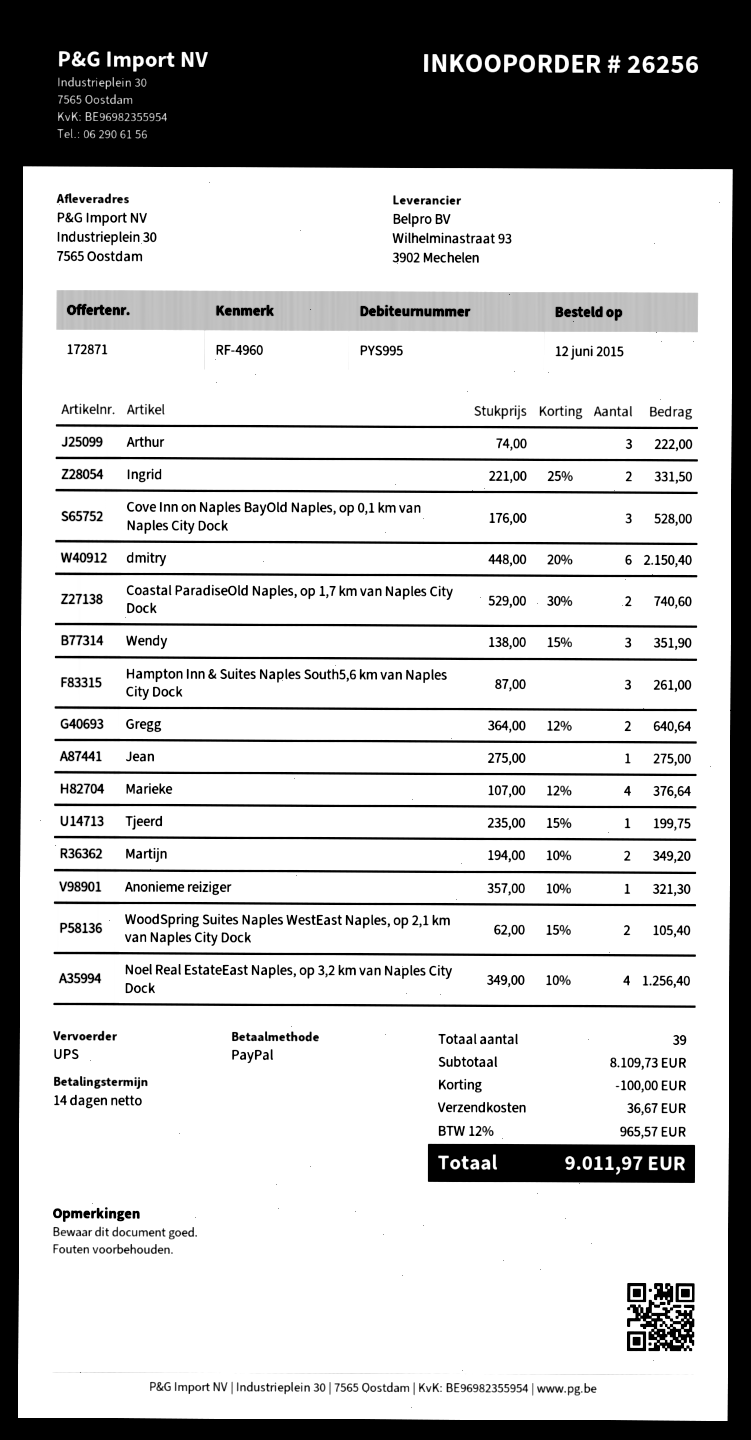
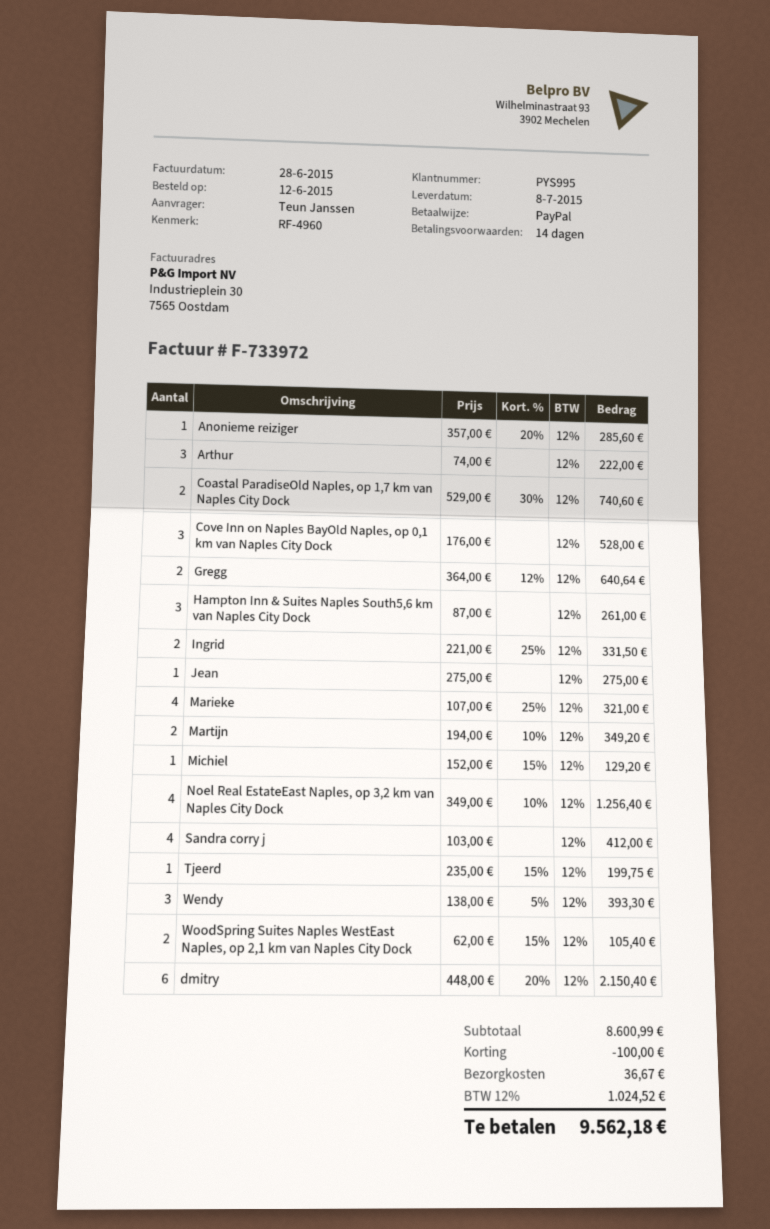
Wendy: 3 x 138.00 - 15% = 351.90 -> 3 x 138.00 - 5% = 393.30
Marieke: 4 x 107.00 - 12% = 376.64 -> 4 x 107.00 - 25% = 321.00
Anonieme reiziger: 1 x 357.00 - 10% = 321.30 -> 1 x 357.00 - 20% = 285.60
Michiel: none -> 1 x 152.00 - 15% = 129.20
Sandra corry j: none -> 4 x 103.00 = 412.00
subtotal: 8109.73 -> 8600.99
tax: 12% = 965.57 -> 12% = 1024.52
total: 9011.97 -> 9562.18

